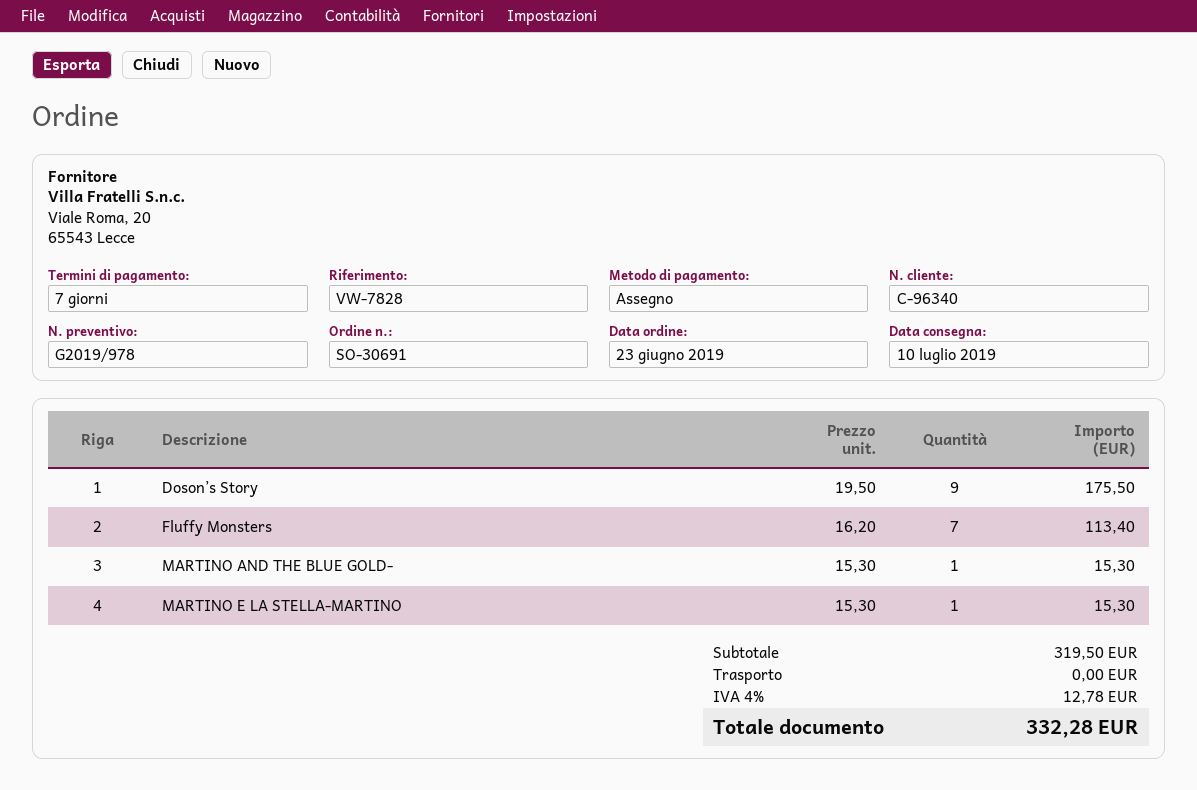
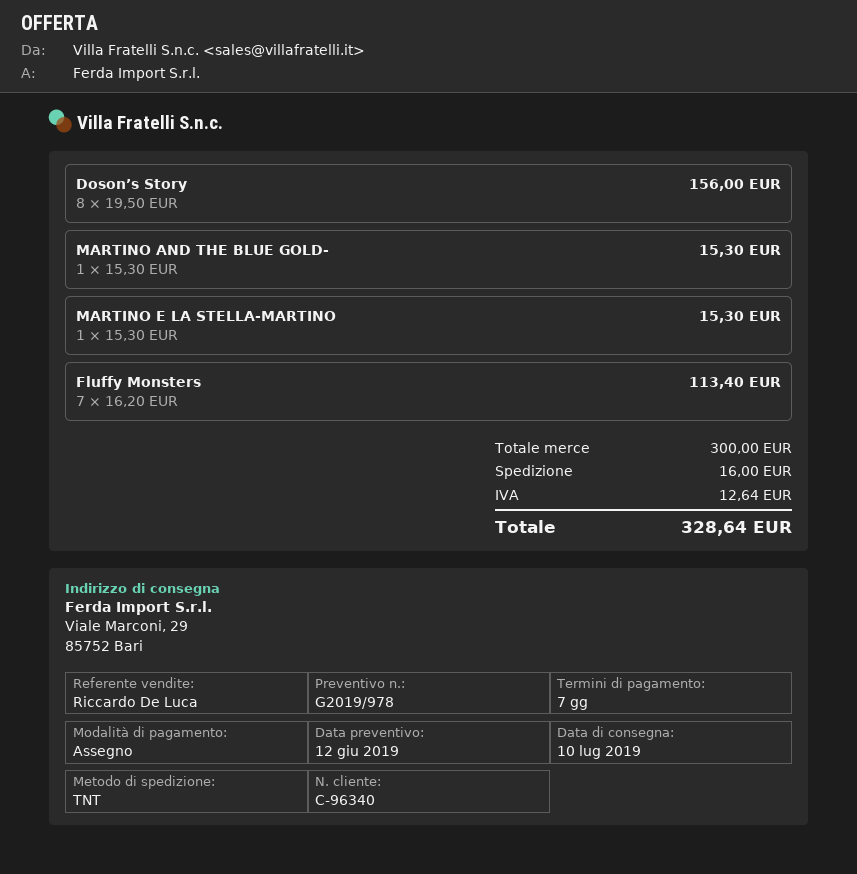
Doson’s Story: 9 x 19.50 = 175.50 -> 8 x 19.50 = 156.00
subtotal: 319.50 -> 300.00
shipping: 0.00 -> 16.00
tax: 12.78 -> 12.64
total: 332.28 -> 328.64

